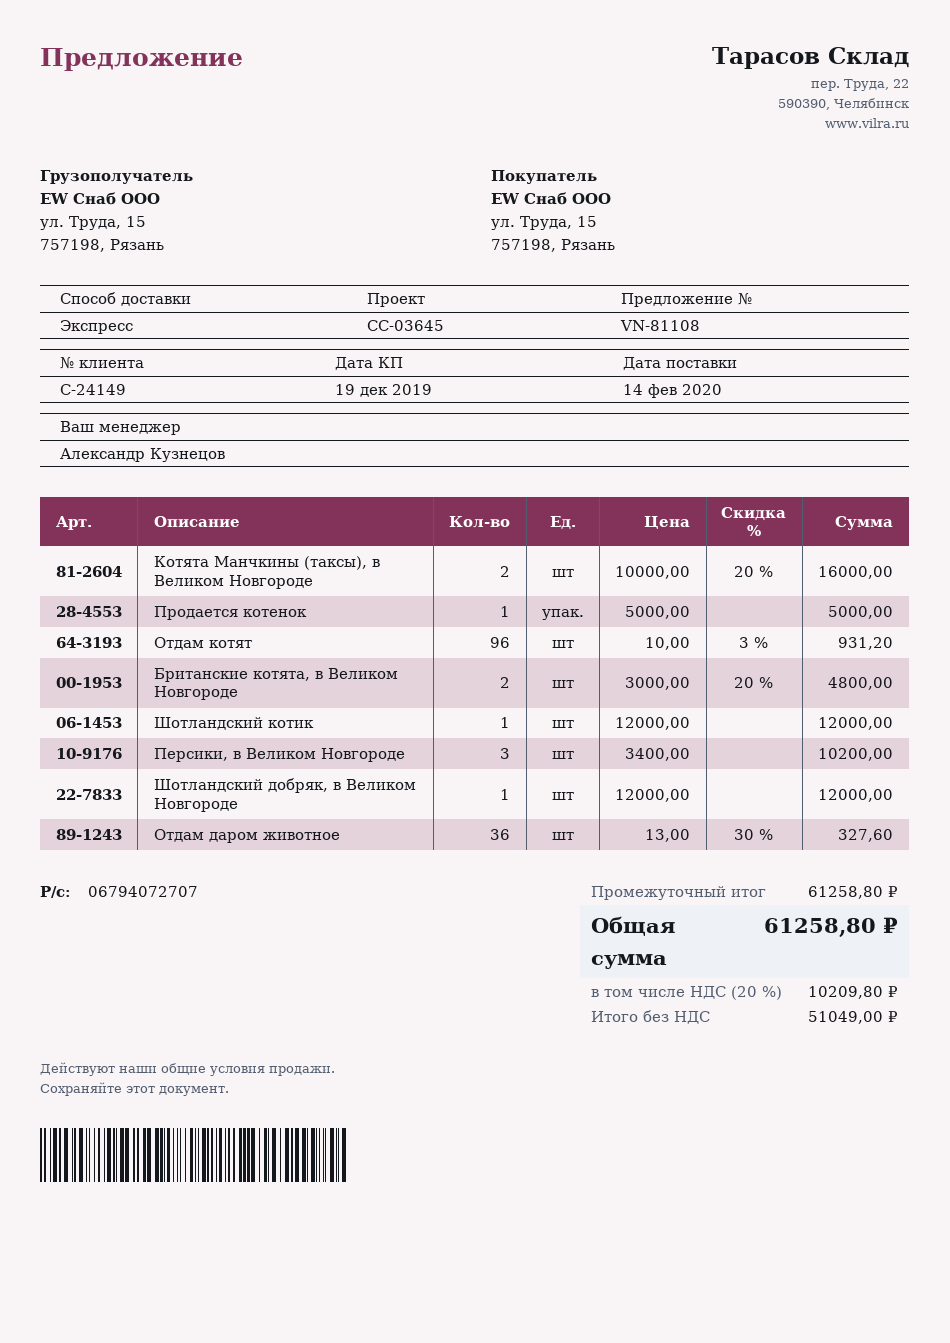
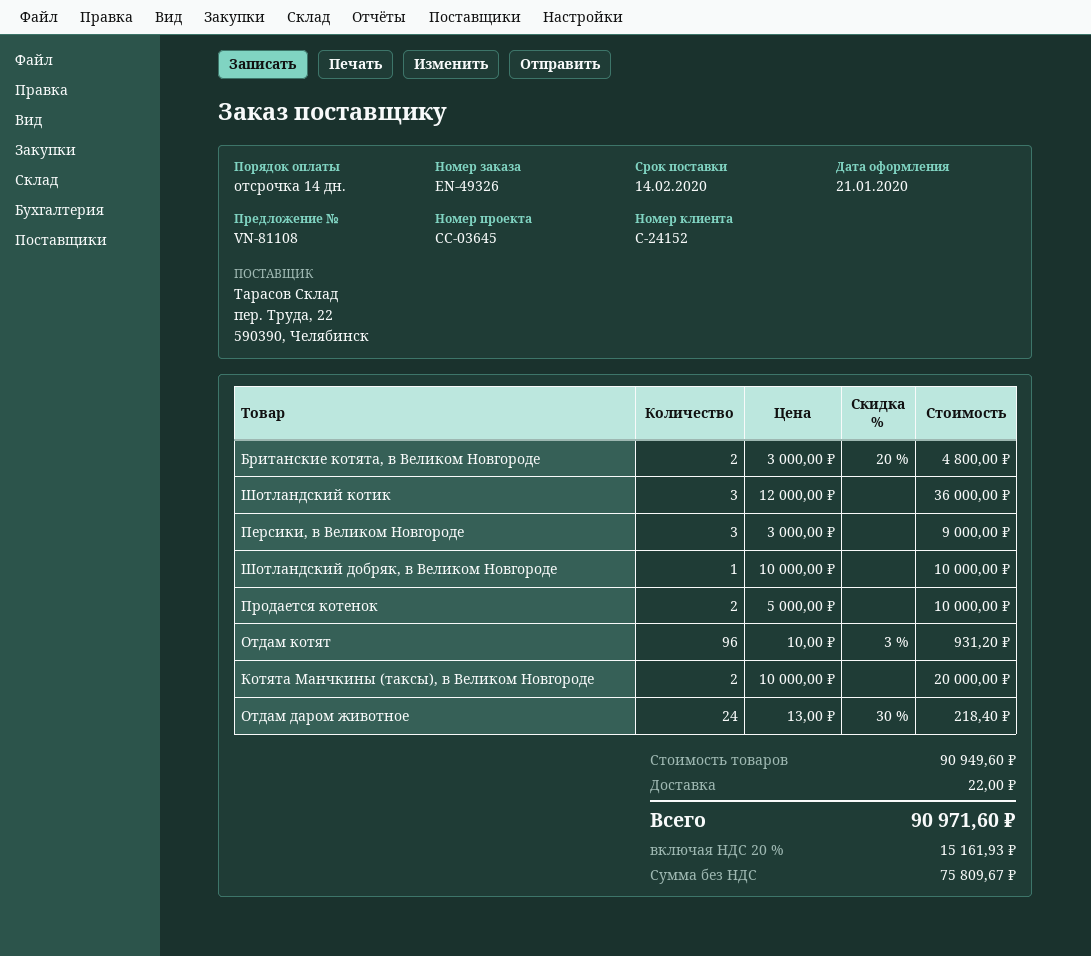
customer number: C-24149 -> C-24152
Котята Манчкины (таксы), в Великом Новгороде: 2 x 10000.00 - 20% = 16000.00 -> 2 x 10000.00 = 20000.00
Продается котенок: 1 x 5000.00 = 5000.00 -> 2 x 5000.00 = 10000.00
Шотландский котик: 1 x 12000.00 = 12000.00 -> 3 x 12000.00 = 36000.00
Персики, в Великом Новгороде: 3 x 3400.00 = 10200.00 -> 3 x 3000.00 = 9000.00
Шотландский добряк, в Великом Новгороде: 1 x 12000.00 = 12000.00 -> 1 x 10000.00 = 10000.00
Отдам даром животное: 36 x 13.00 - 30% = 327.60 -> 24 x 13.00 - 30% = 218.40
subtotal: 61258.80 -> 90949.60
shipping: none -> 22.00
net: 51049.00 -> 75809.67
tax: 20% = 10209.80 -> 20% = 15161.93
total: 61258.80 -> 90971.60

